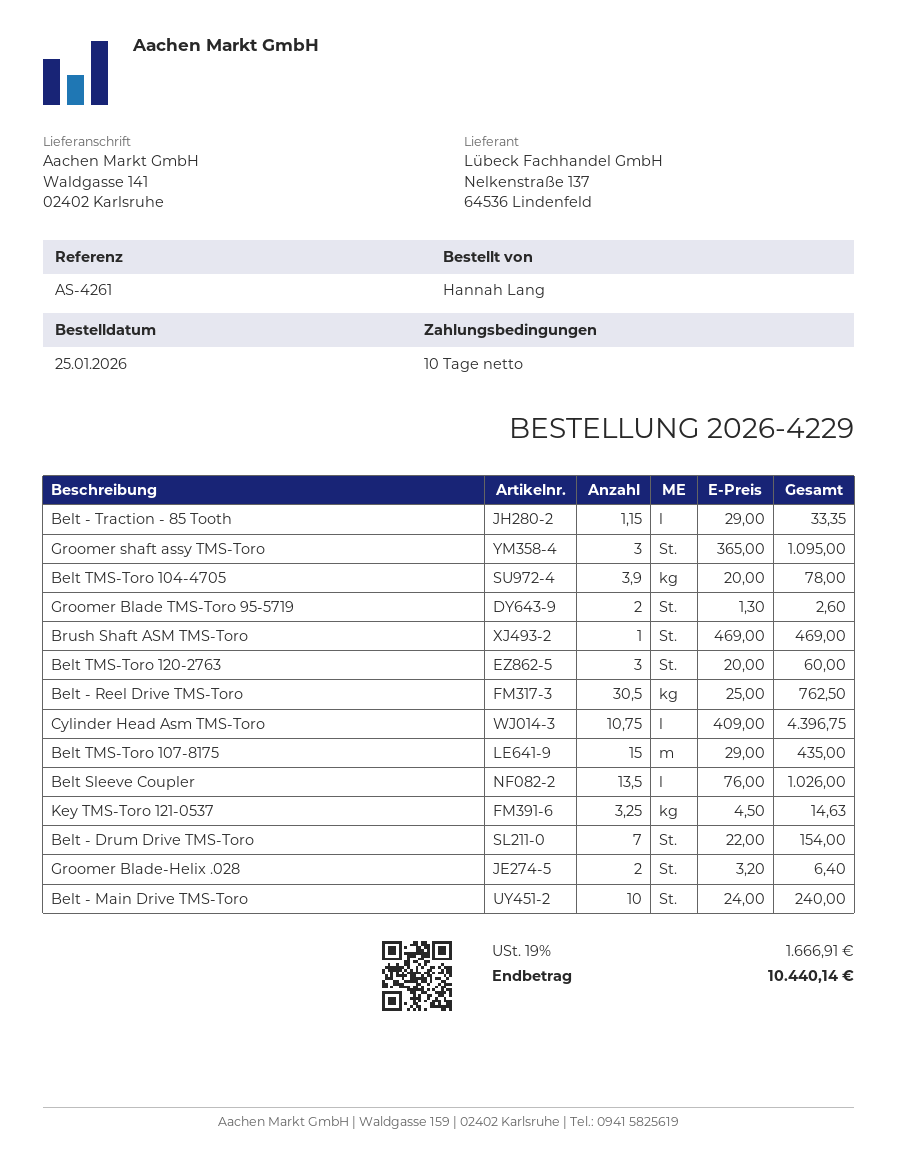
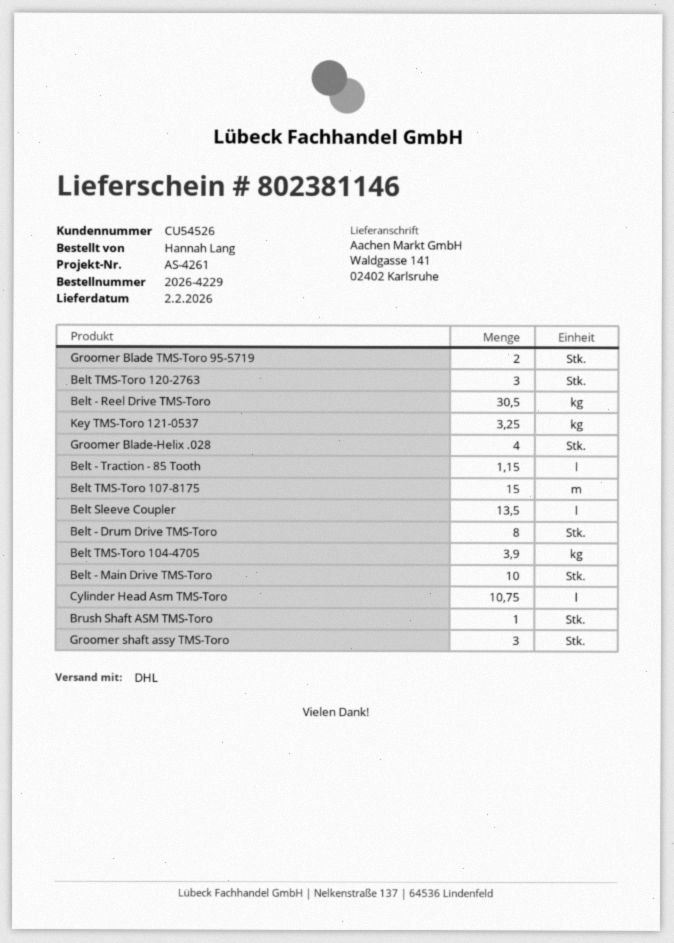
Belt - Drum Drive TMS-Toro: 7 -> 8
Groomer Blade-Helix .028: 2 -> 4

